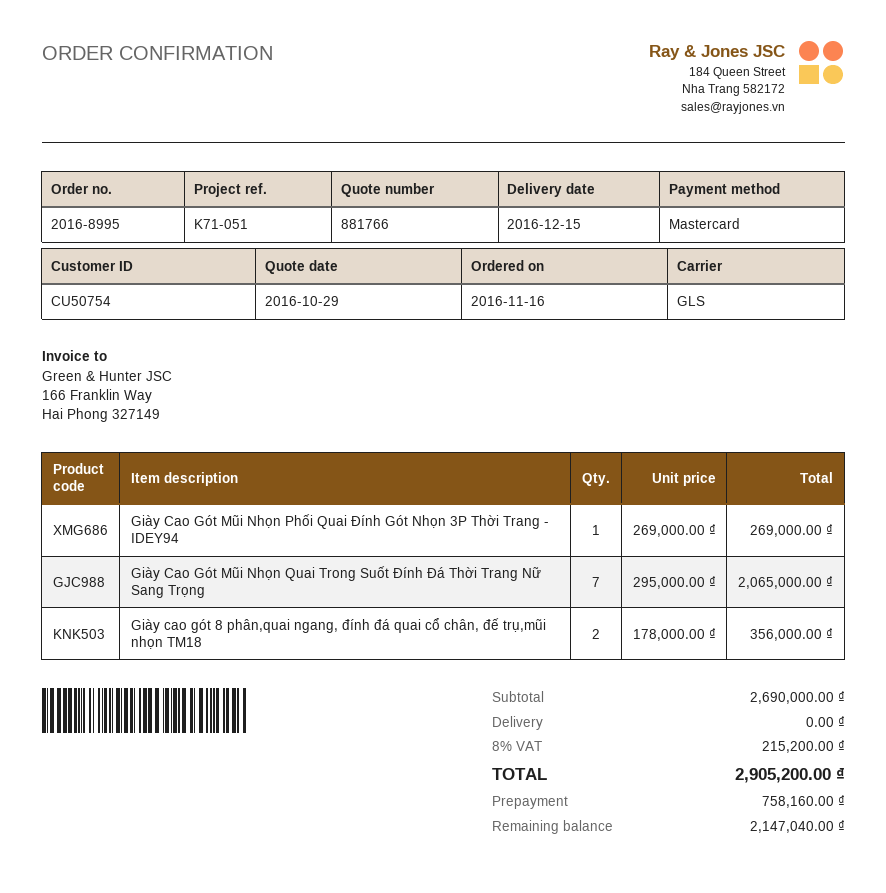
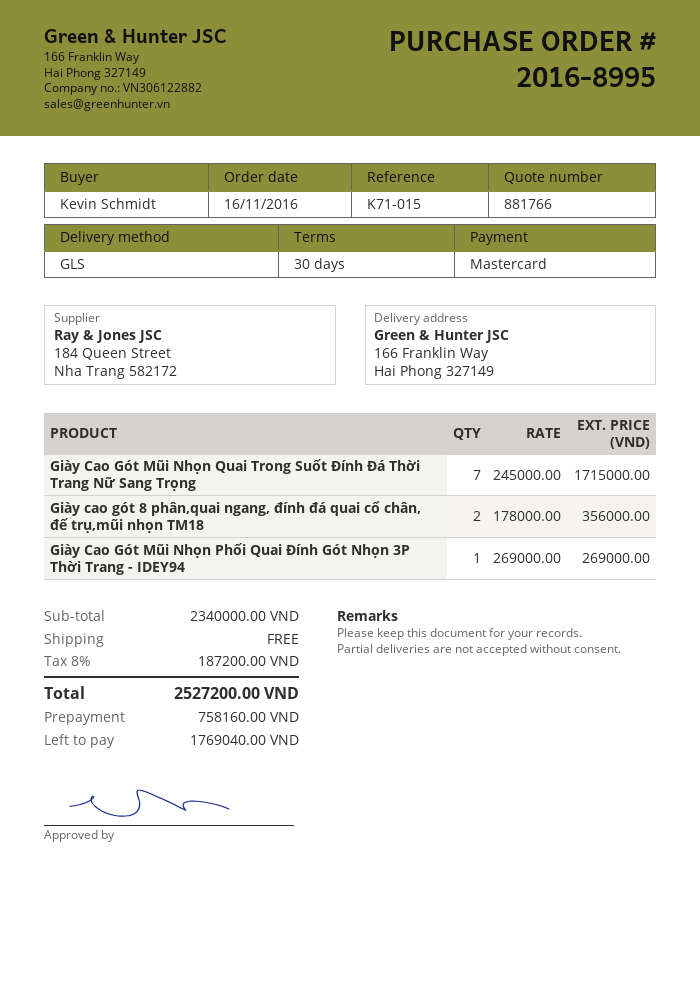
reference: K71-051 -> K71-015
Giày Cao Gót Mũi Nhọn Quai Trong Suốt Đính Đá Thời Trang Nữ Sang Trọng: 7 x 295000.00 = 2065000.00 -> 7 x 245000.00 = 1715000.00
subtotal: 2690000.00 -> 2340000.00
tax: 8% = 215200.00 -> 8% = 187200.00
total: 2905200.00 -> 2527200.00
balance: 2147040.00 -> 1769040.00

